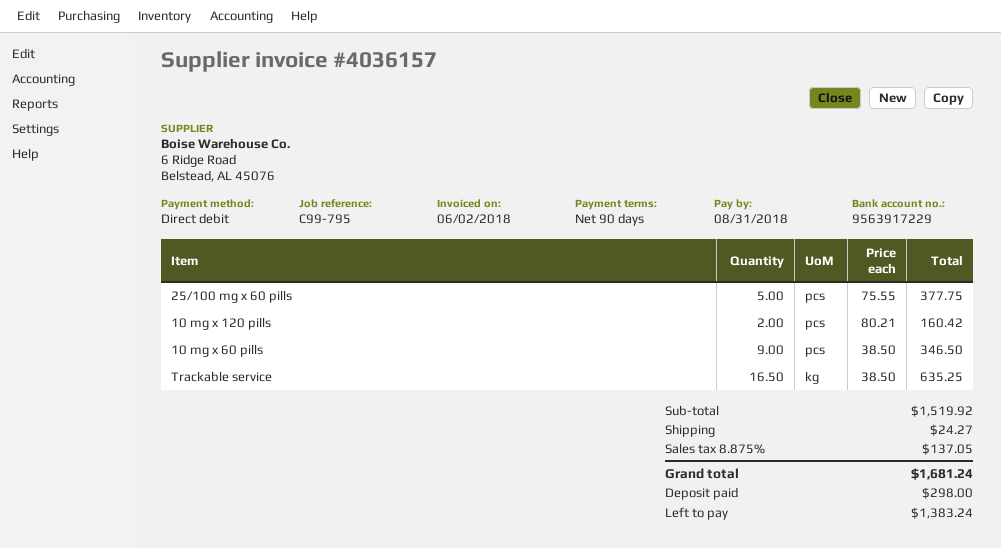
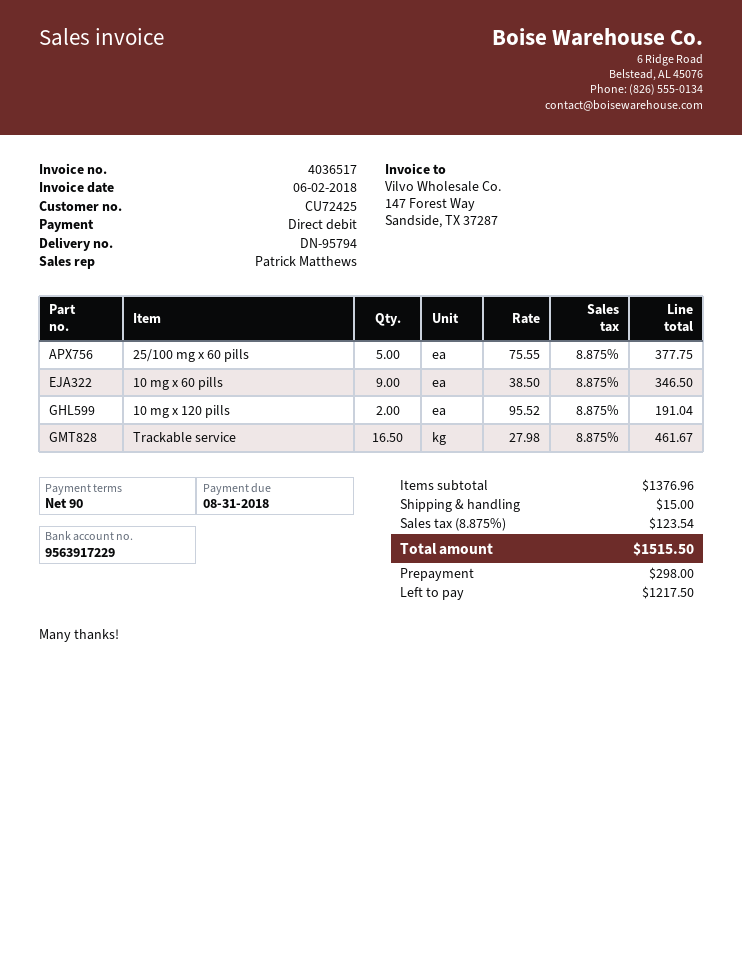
invoice number: 4036157 -> 4036517
10 mg x 120 pills: 2 x 80.21 = 160.42 -> 2 x 95.52 = 191.04
Trackable service: 16.5 x 38.50 = 635.25 -> 16.5 x 27.98 = 461.67
subtotal: 1519.92 -> 1376.96
shipping: 24.27 -> 15.00
tax: 8.875% = 137.05 -> 8.875% = 123.54
total: 1681.24 -> 1515.50
balance: 1383.24 -> 1217.50

